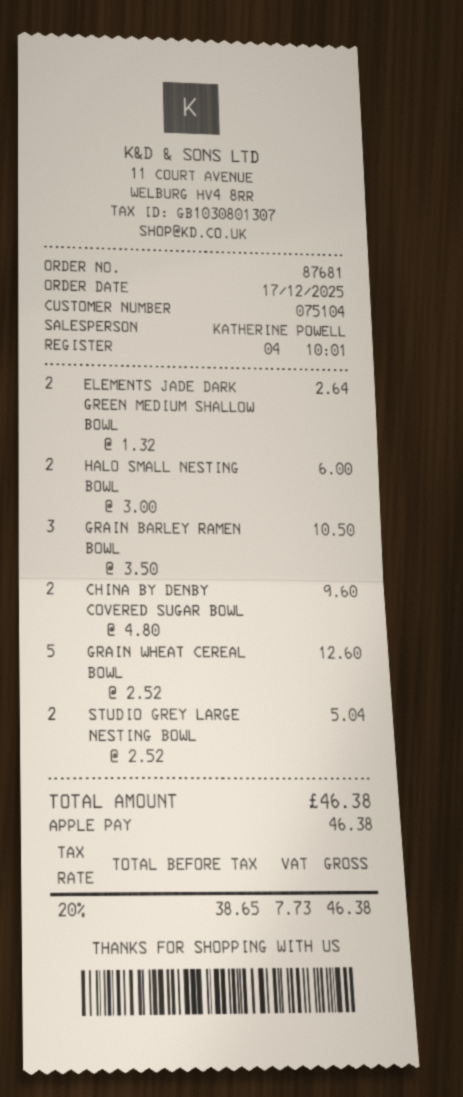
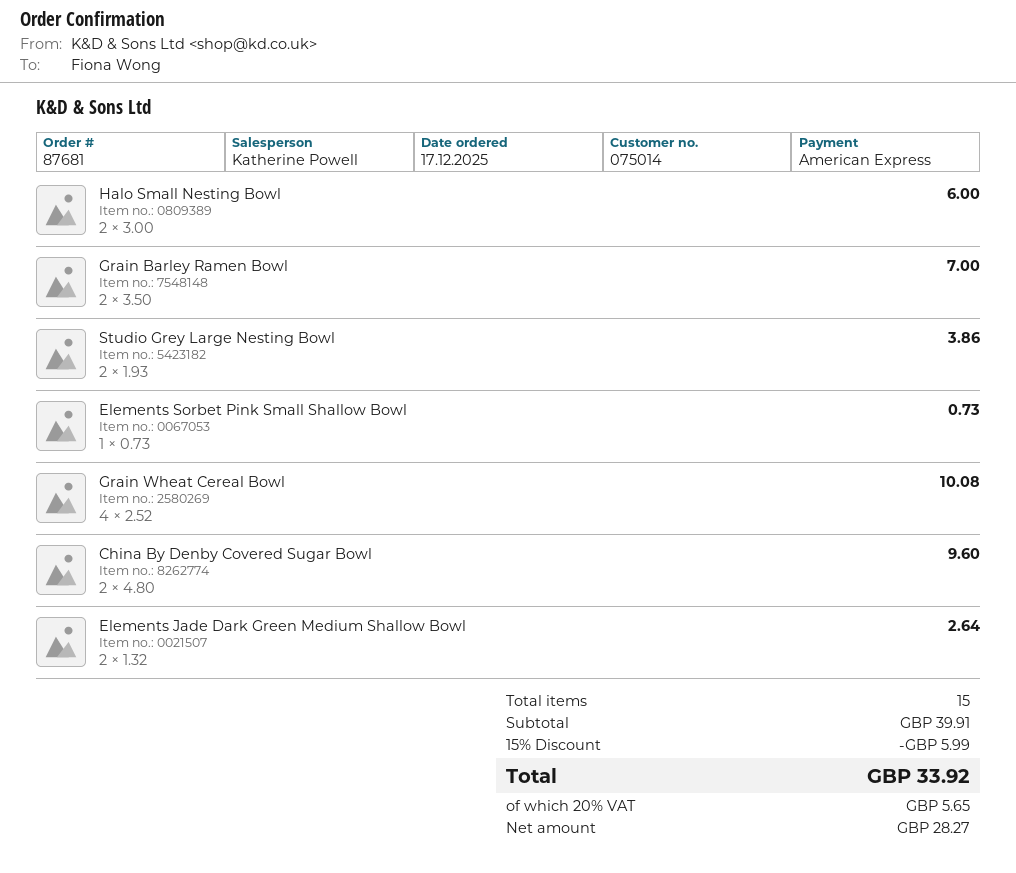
customer number: 075104 -> 075014
payment method: Apple Pay -> American Express
GRAIN BARLEY RAMEN BOWL: 3 x 3.50 = 10.50 -> 2 x 3.50 = 7.00
GRAIN WHEAT CEREAL BOWL: 5 x 2.52 = 12.60 -> 4 x 2.52 = 10.08
STUDIO GREY LARGE NESTING BOWL: 2 x 2.52 = 5.04 -> 2 x 1.93 = 3.86
Elements Sorbet Pink Small Shallow Bowl: none -> 1 x 0.73 = 0.73
discount: none -> 15% = 5.99
net: 38.65 -> 28.27
tax: 20% = 7.73 -> 20% = 5.65
total: 46.38 -> 33.92

